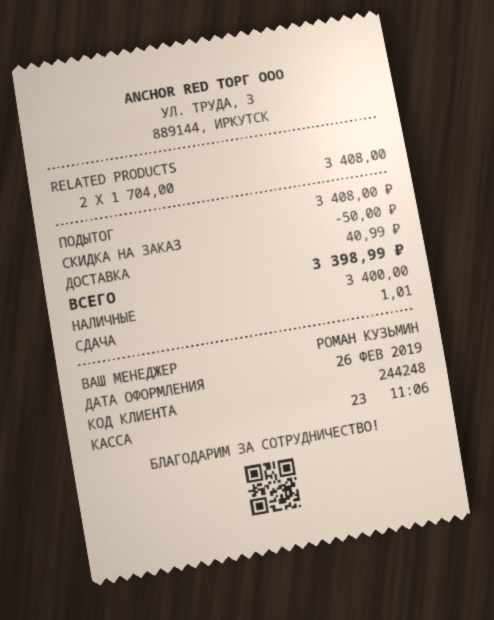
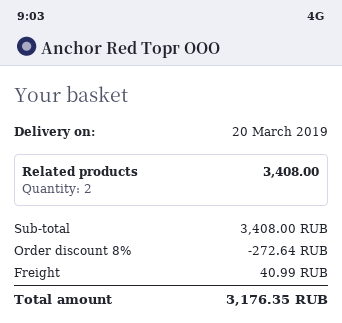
discount: 50.00 -> 272.64
total: 3398.99 -> 3176.35

